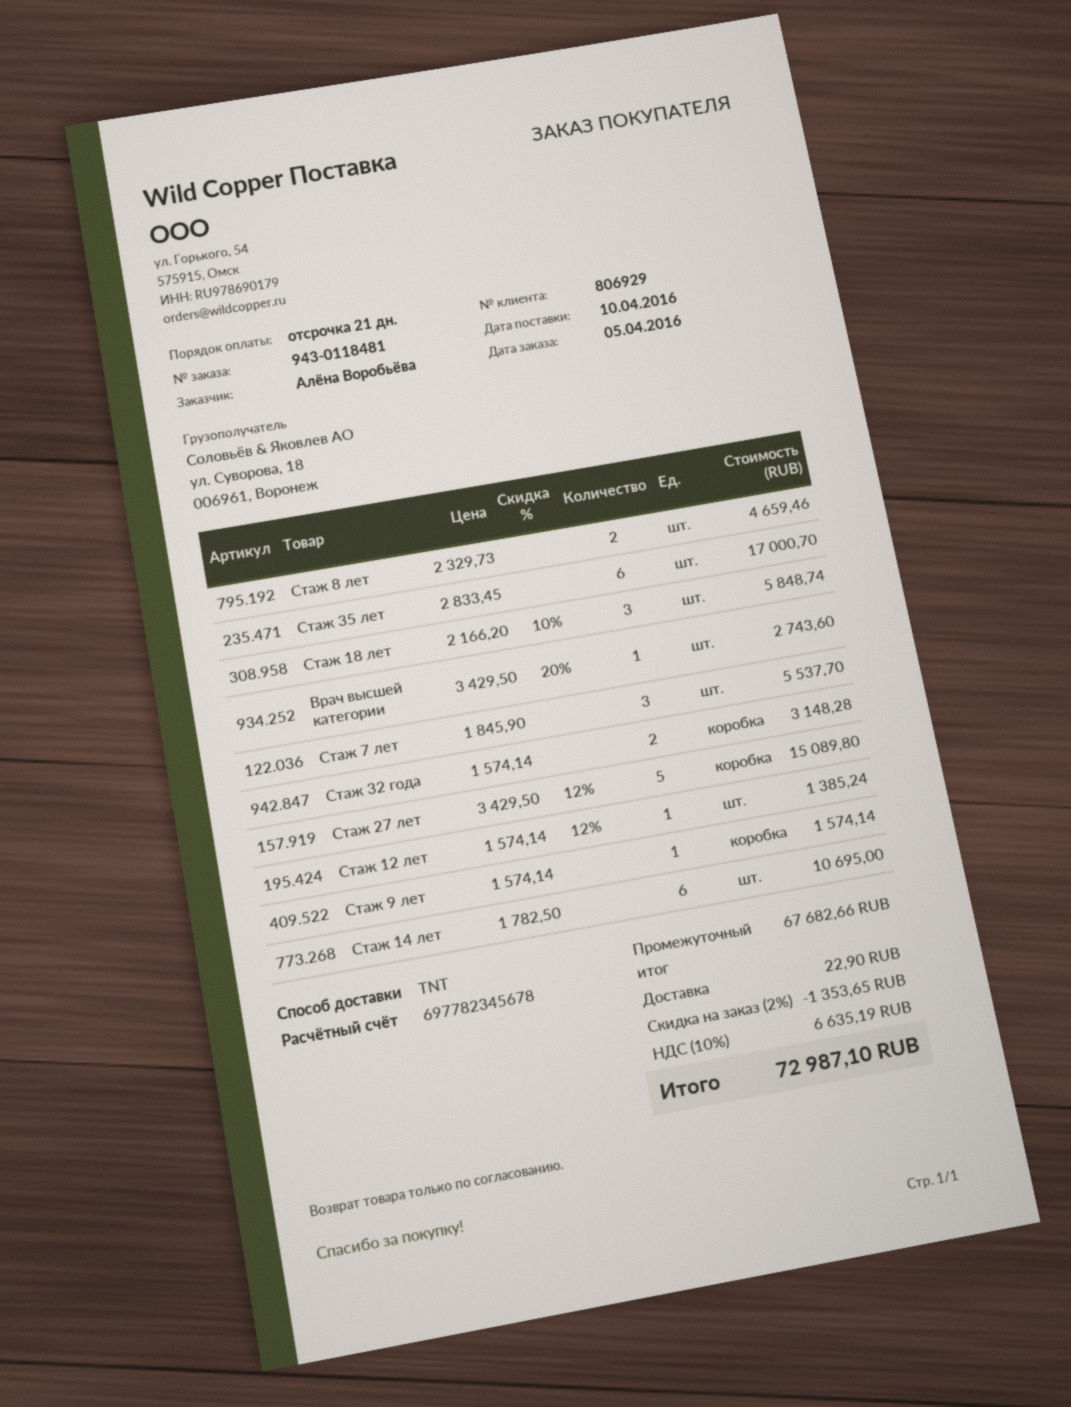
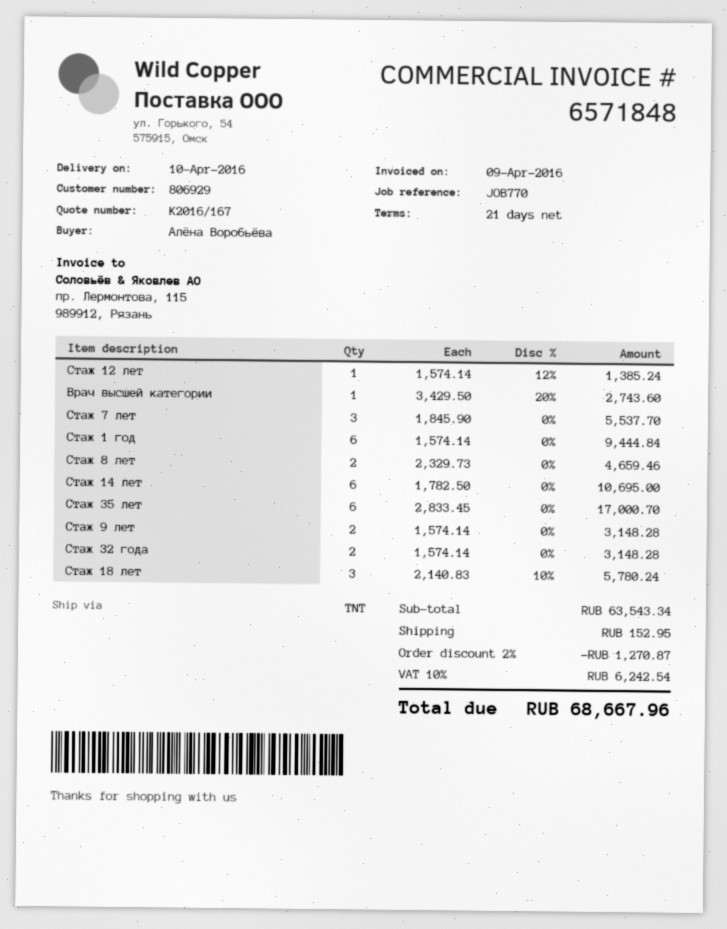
Стаж 18 лет: 3 x 2166.20 - 10% = 5848.74 -> 3 x 2140.83 - 10% = 5780.24
Стаж 27 лет: 5 x 3429.50 - 12% = 15089.80 -> none
Стаж 9 лет: 1 x 1574.14 = 1574.14 -> 2 x 1574.14 = 3148.28
Стаж 1 год: none -> 6 x 1574.14 = 9444.84
subtotal: 67682.66 -> 63543.34
discount: 2% = 1353.65 -> 2% = 1270.87
shipping: 22.90 -> 152.95
tax: 10% = 6635.19 -> 10% = 6242.54
total: 72987.10 -> 68667.96

